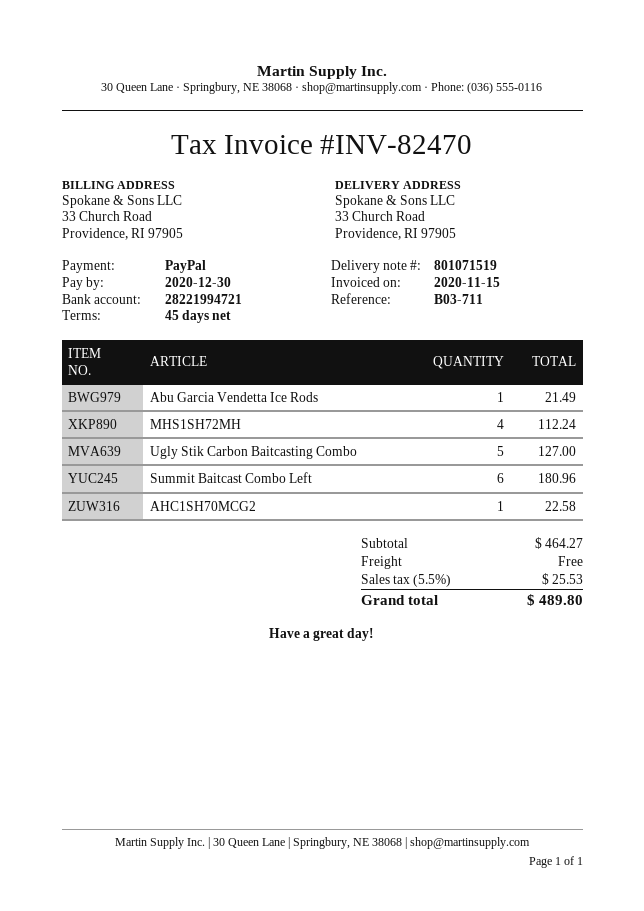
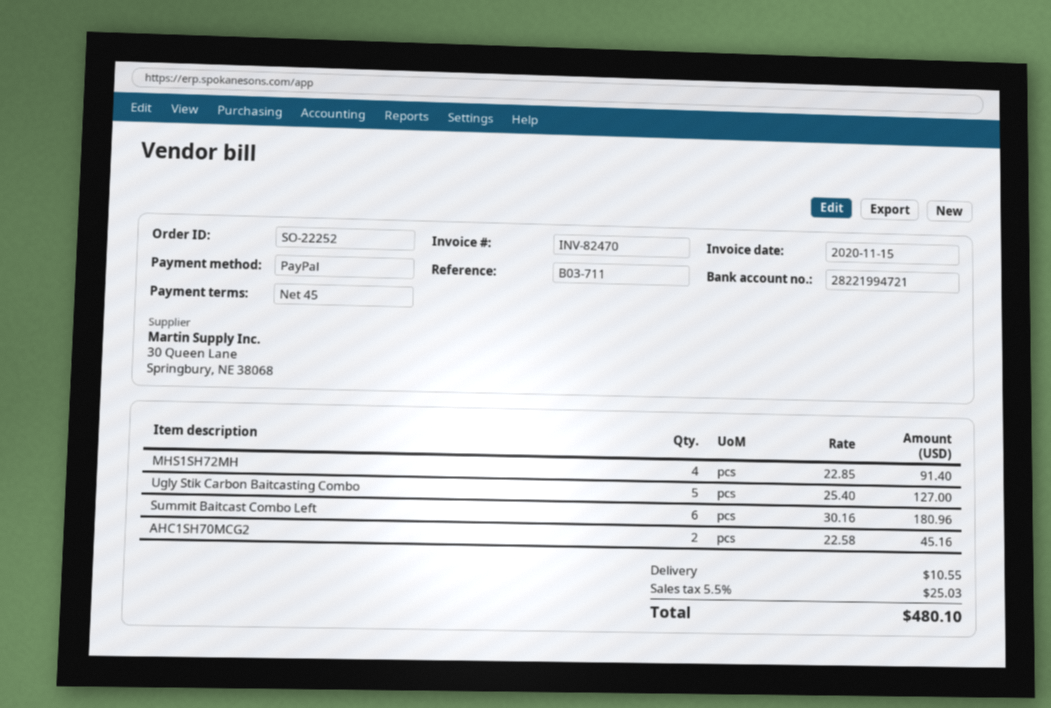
Abu Garcia Vendetta Ice Rods: 1 for 21.49 -> none
MHS1SH72MH: 4 for 112.24 -> 4 for 91.40
AHC1SH70MCG2: 1 for 22.58 -> 2 for 45.16
shipping: 0.00 -> 10.55
tax: 5.5% = 25.53 -> 5.5% = 25.03
total: 489.80 -> 480.10

